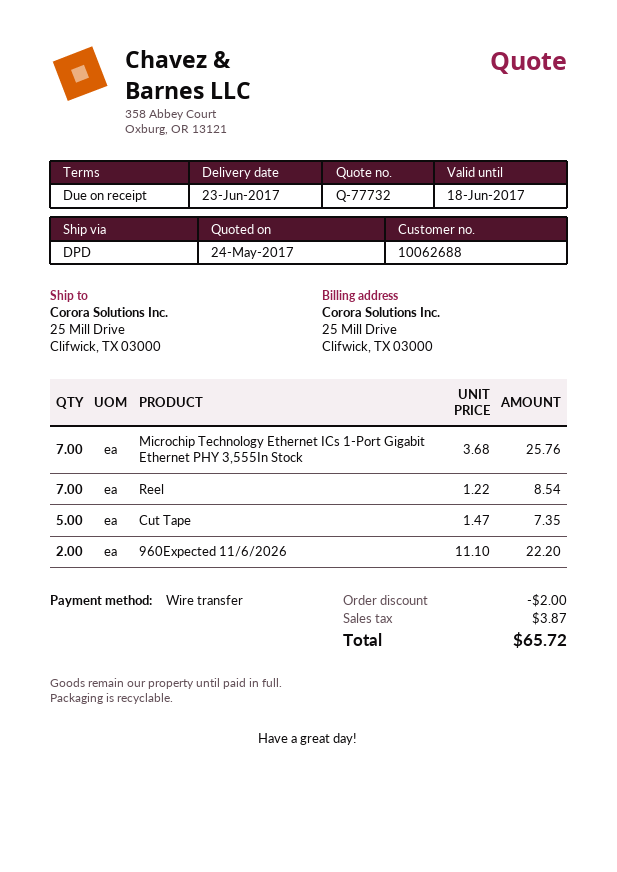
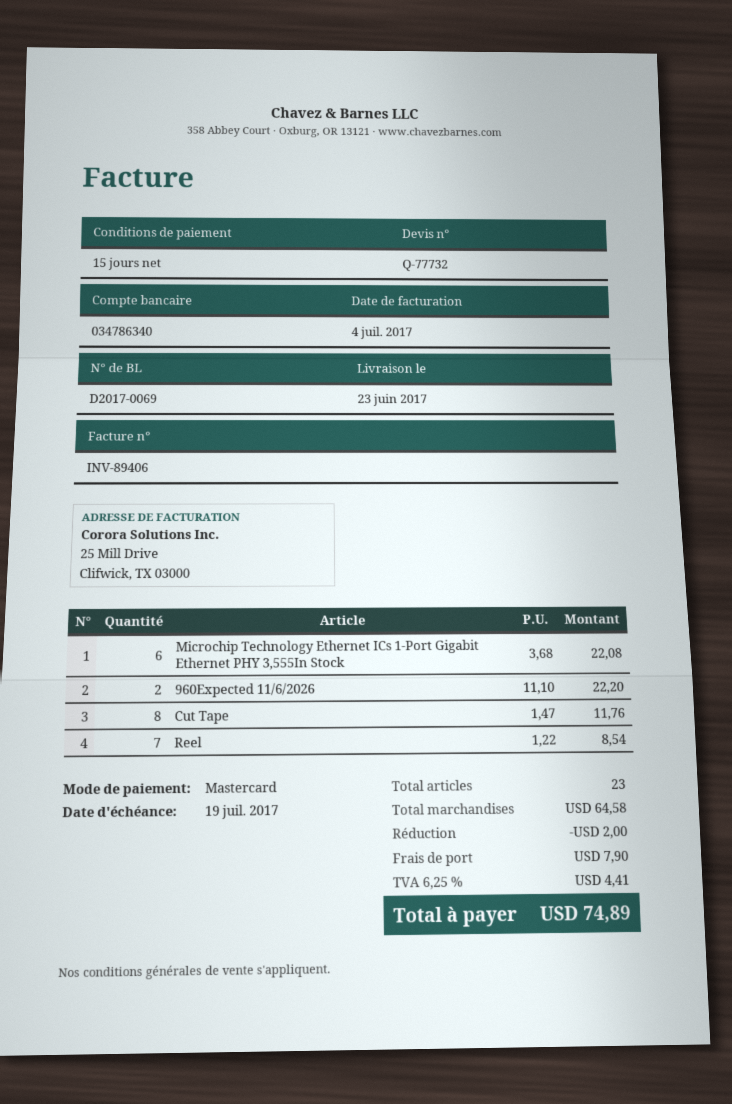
payment terms: on receipt -> 15 days
payment method: bank transfer -> Mastercard
Microchip Technology Ethernet ICs 1-Port Gigabit Ethernet PHY 3,555In Stock: 7 x 3.68 = 25.76 -> 6 x 3.68 = 22.08
Cut Tape: 5 x 1.47 = 7.35 -> 8 x 1.47 = 11.76
shipping: none -> 7.90
tax: 3.87 -> 4.41
total: 65.72 -> 74.89

